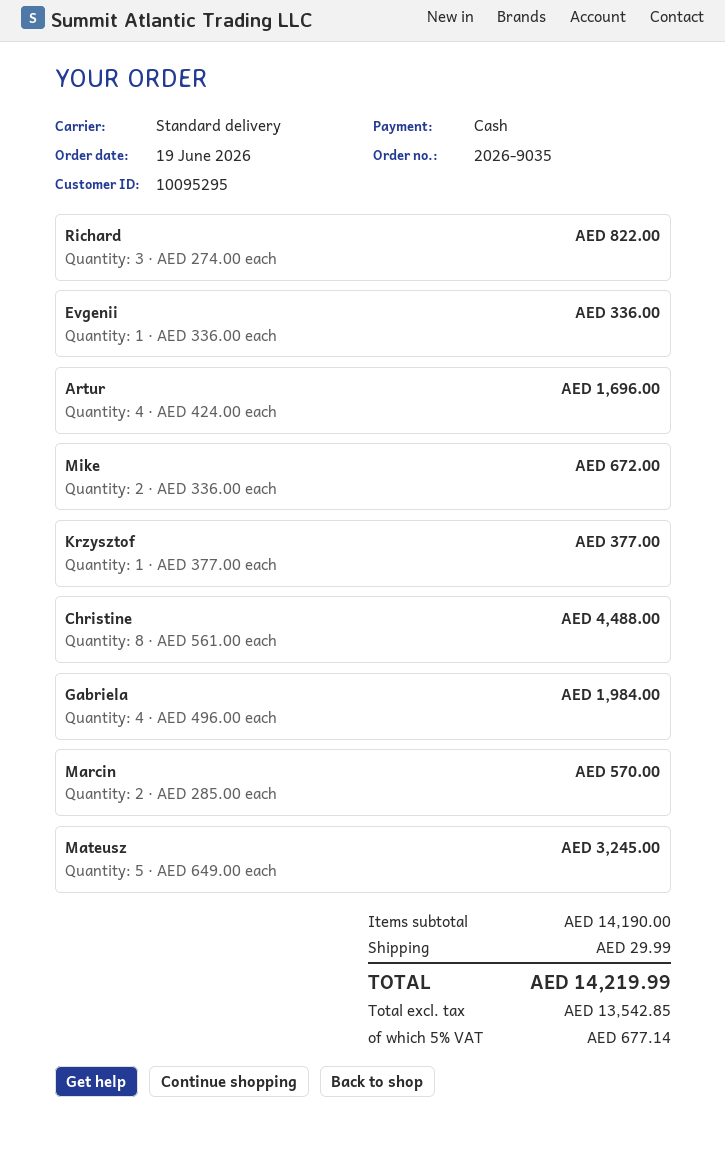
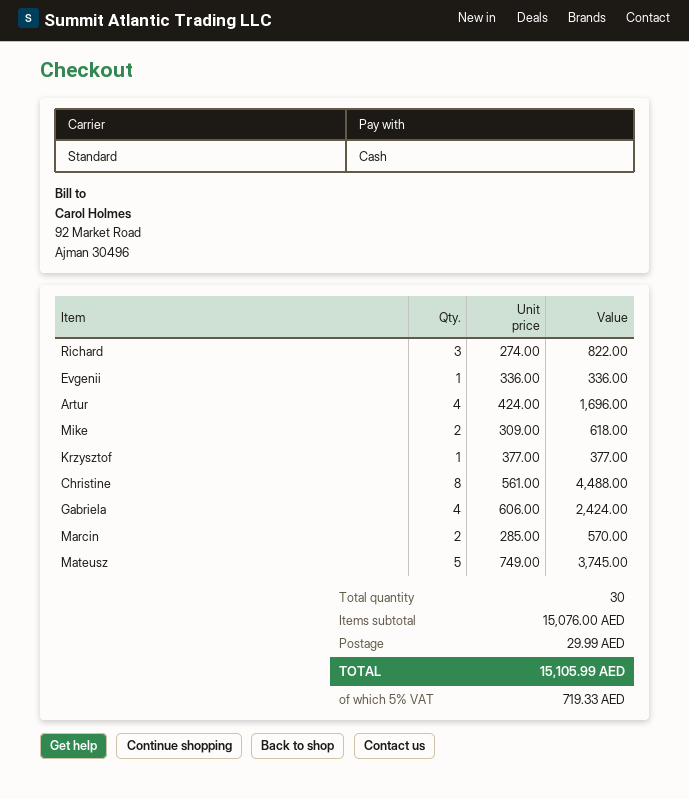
Mike: 2 x 336.00 = 672.00 -> 2 x 309.00 = 618.00
Gabriela: 4 x 496.00 = 1984.00 -> 4 x 606.00 = 2424.00
Mateusz: 5 x 649.00 = 3245.00 -> 5 x 749.00 = 3745.00
subtotal: 14190.00 -> 15076.00
tax: 5% = 677.14 -> 5% = 719.33
total: 14219.99 -> 15105.99

